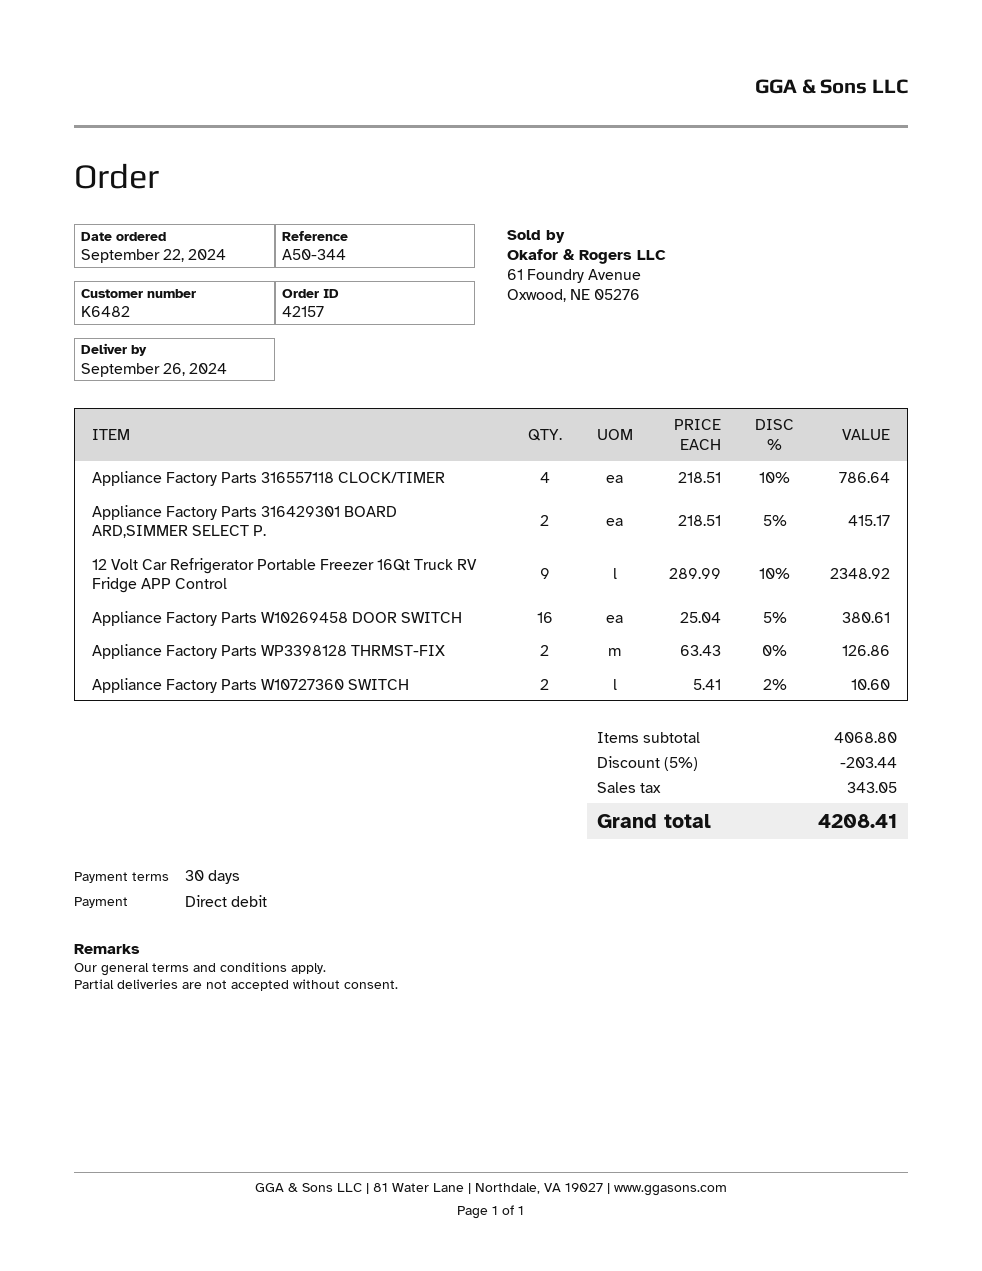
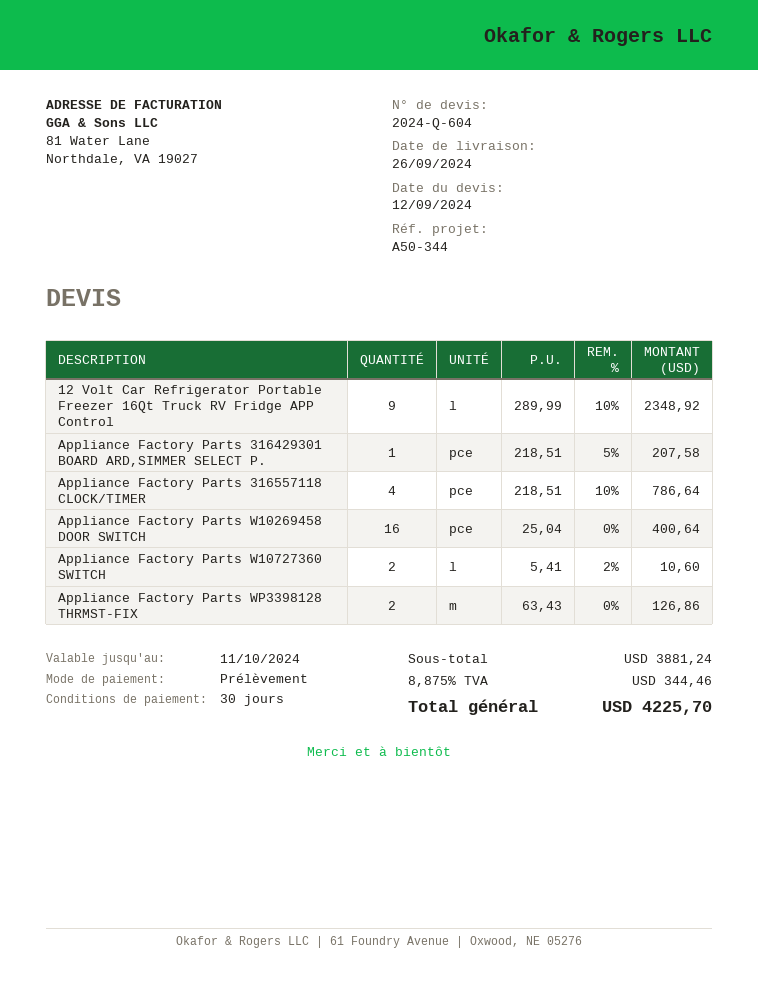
Appliance Factory Parts 316429301 BOARD ARD,SIMMER SELECT P.: 2 x 218.51 - 5% = 415.17 -> 1 x 218.51 - 5% = 207.58
Appliance Factory Parts W10269458 DOOR SWITCH: 16 x 25.04 - 5% = 380.61 -> 16 x 25.04 = 400.64
subtotal: 4068.80 -> 3881.24
discount: 5% = 203.44 -> none
tax: 343.05 -> 344.46
total: 4208.41 -> 4225.70

